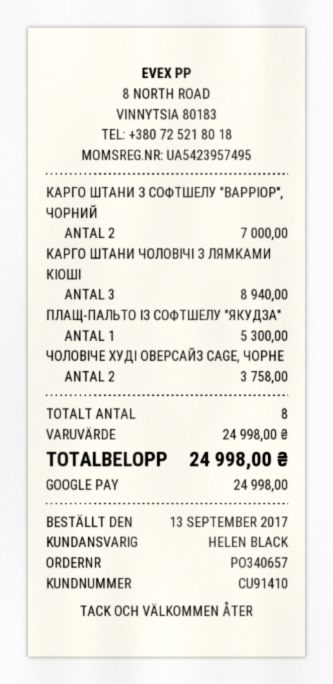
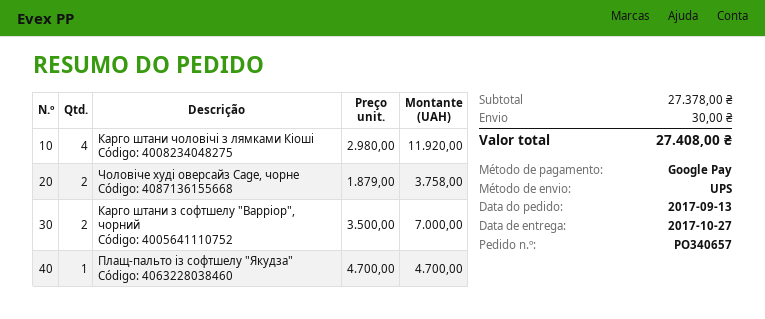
КАРГО ШТАНИ ЧОЛОВІЧІ З ЛЯМКАМИ КІОШІ: 3 for 8940.00 -> 4 for 11920.00
ПЛАЩ-ПАЛЬТО ІЗ СОФТШЕЛУ "ЯКУДЗА": 1 for 5300.00 -> 1 for 4700.00
subtotal: 24998.00 -> 27378.00
shipping: none -> 30.00
total: 24998.00 -> 27408.00

